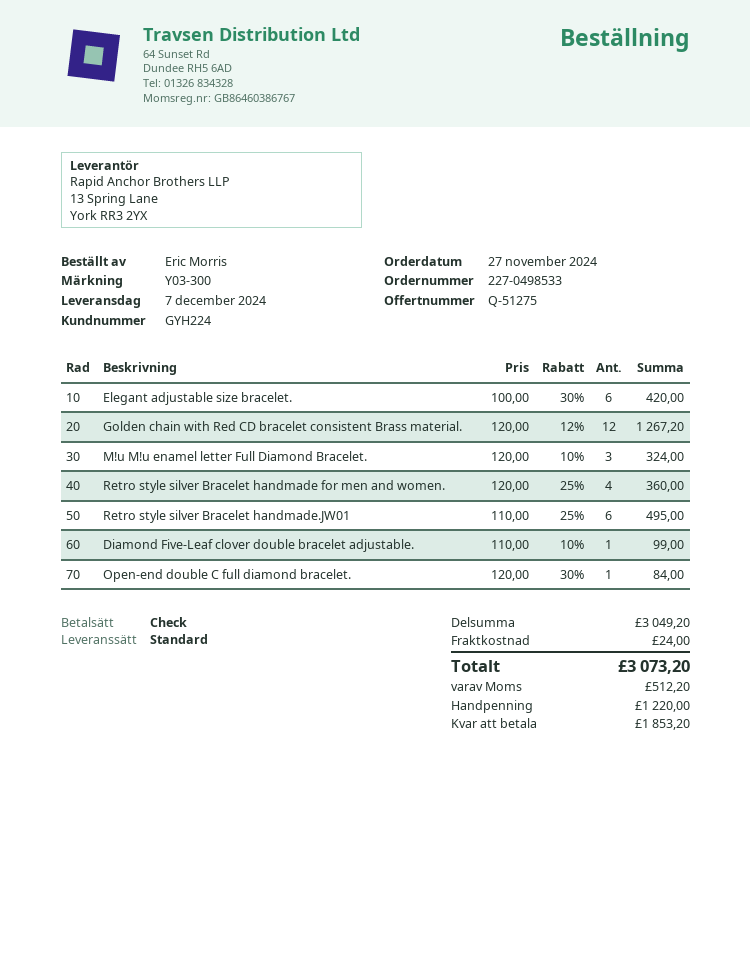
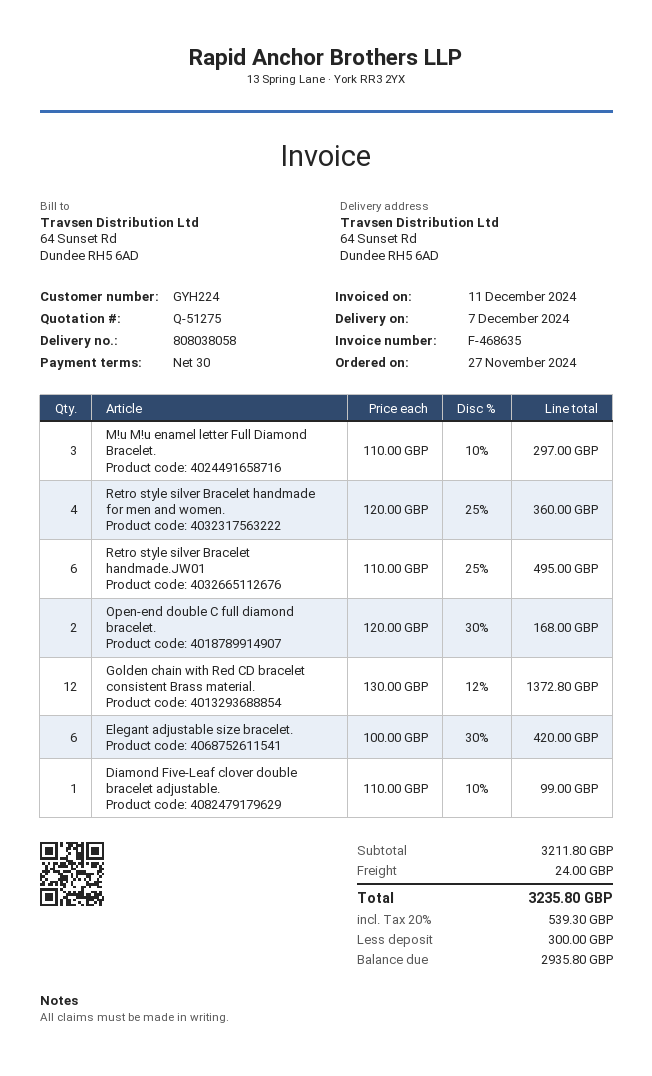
Golden chain with Red CD bracelet consistent Brass material.: 12 x 120.00 - 12% = 1267.20 -> 12 x 130.00 - 12% = 1372.80
M!u M!u enamel letter Full Diamond Bracelet.: 3 x 120.00 - 10% = 324.00 -> 3 x 110.00 - 10% = 297.00
Open-end double C full diamond bracelet.: 1 x 120.00 - 30% = 84.00 -> 2 x 120.00 - 30% = 168.00
subtotal: 3049.20 -> 3211.80
tax: 512.20 -> 539.30
total: 3073.20 -> 3235.80
deposit: 1220.00 -> 300.00
balance: 1853.20 -> 2935.80

